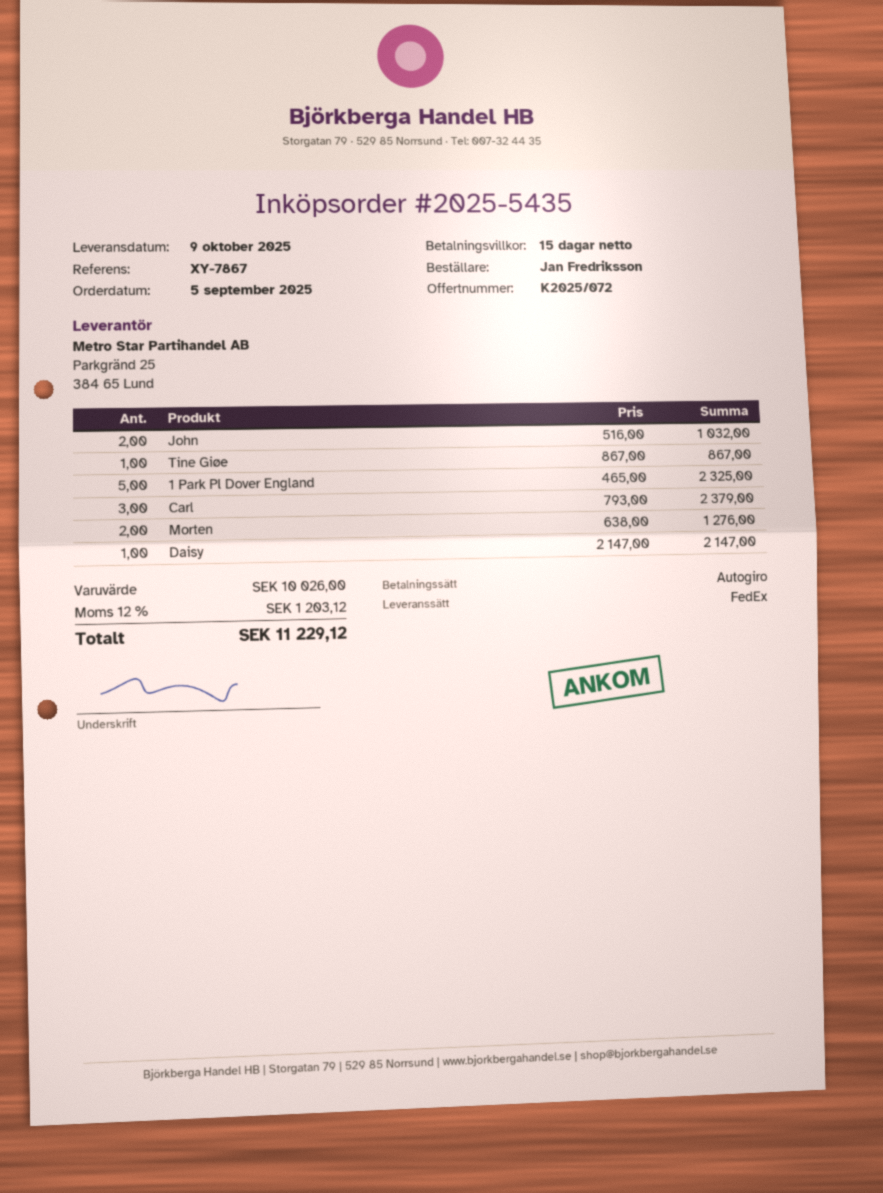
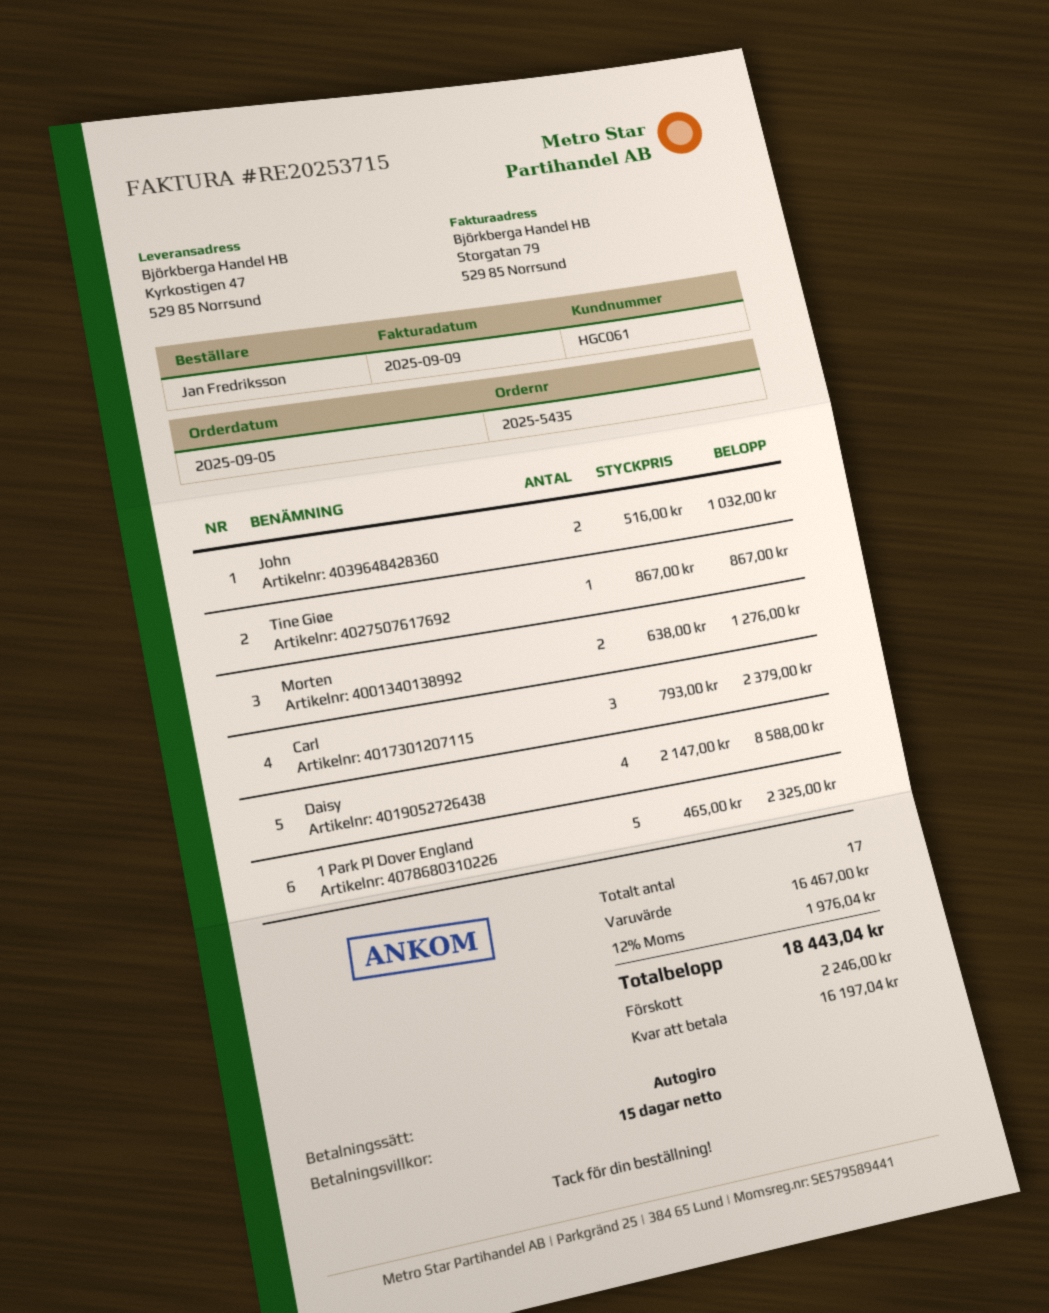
Daisy: 1 x 2147.00 = 2147.00 -> 4 x 2147.00 = 8588.00
subtotal: 10026.00 -> 16467.00
tax: 12% = 1203.12 -> 12% = 1976.04
total: 11229.12 -> 18443.04

